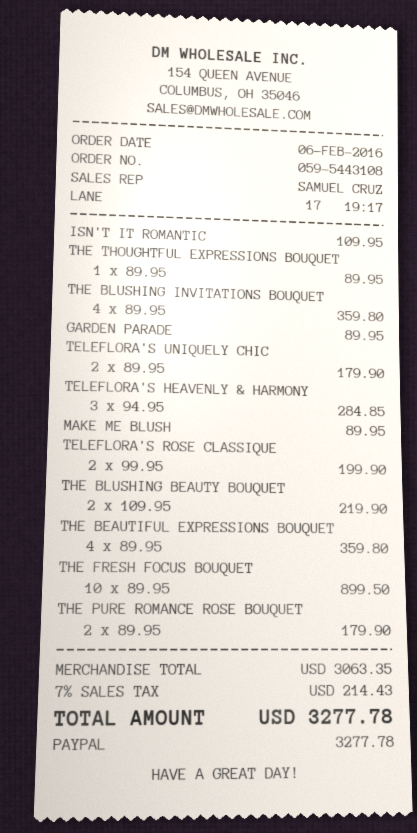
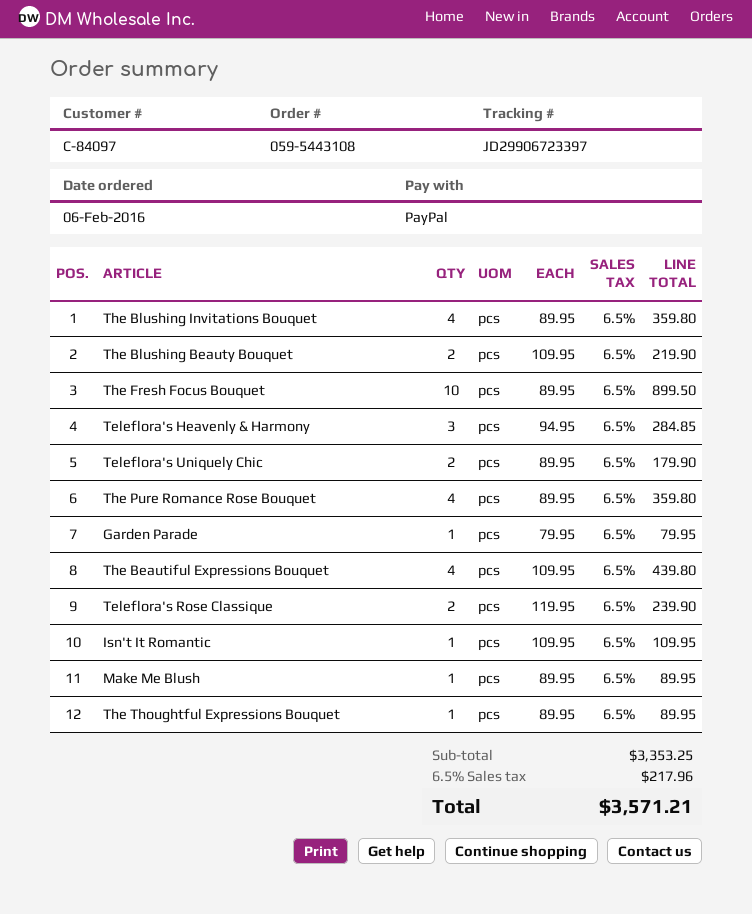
GARDEN PARADE: 1 x 89.95 = 89.95 -> 1 x 79.95 = 79.95
TELEFLORA'S ROSE CLASSIQUE: 2 x 99.95 = 199.90 -> 2 x 119.95 = 239.90
THE BEAUTIFUL EXPRESSIONS BOUQUET: 4 x 89.95 = 359.80 -> 4 x 109.95 = 439.80
THE PURE ROMANCE ROSE BOUQUET: 2 x 89.95 = 179.90 -> 4 x 89.95 = 359.80
subtotal: 3063.35 -> 3353.25
tax: 7% = 214.43 -> 6.5% = 217.96
total: 3277.78 -> 3571.21

